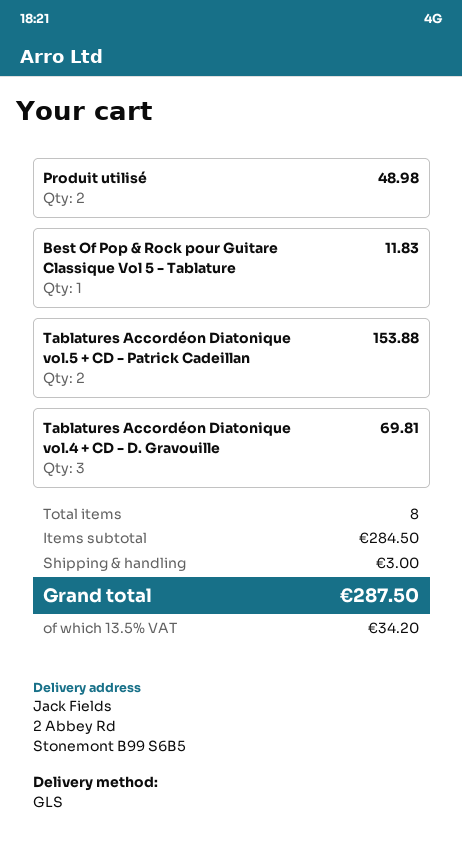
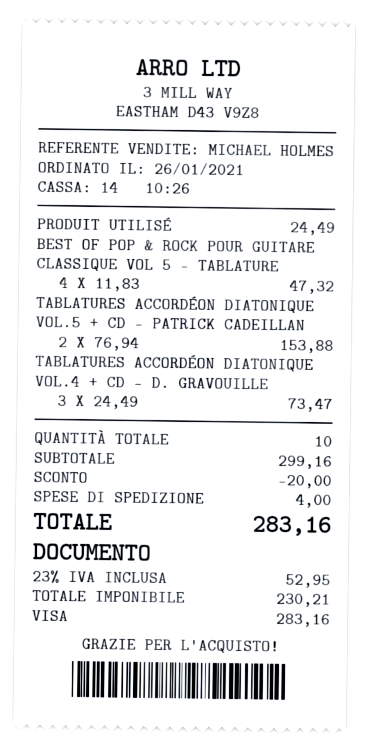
Produit utilisé: 2 for 48.98 -> 1 for 24.49
Best Of Pop & Rock pour Guitare Classique Vol 5 - Tablature: 1 for 11.83 -> 4 for 47.32
Tablatures Accordéon Diatonique vol.4 + CD - D. Gravouille: 3 for 69.81 -> 3 for 73.47
total quantity: 8 -> 10
subtotal: 284.50 -> 299.16
discount: none -> 20.00
shipping: 3.00 -> 4.00
tax: 13.5% = 34.20 -> 23% = 52.95
total: 287.50 -> 283.16

